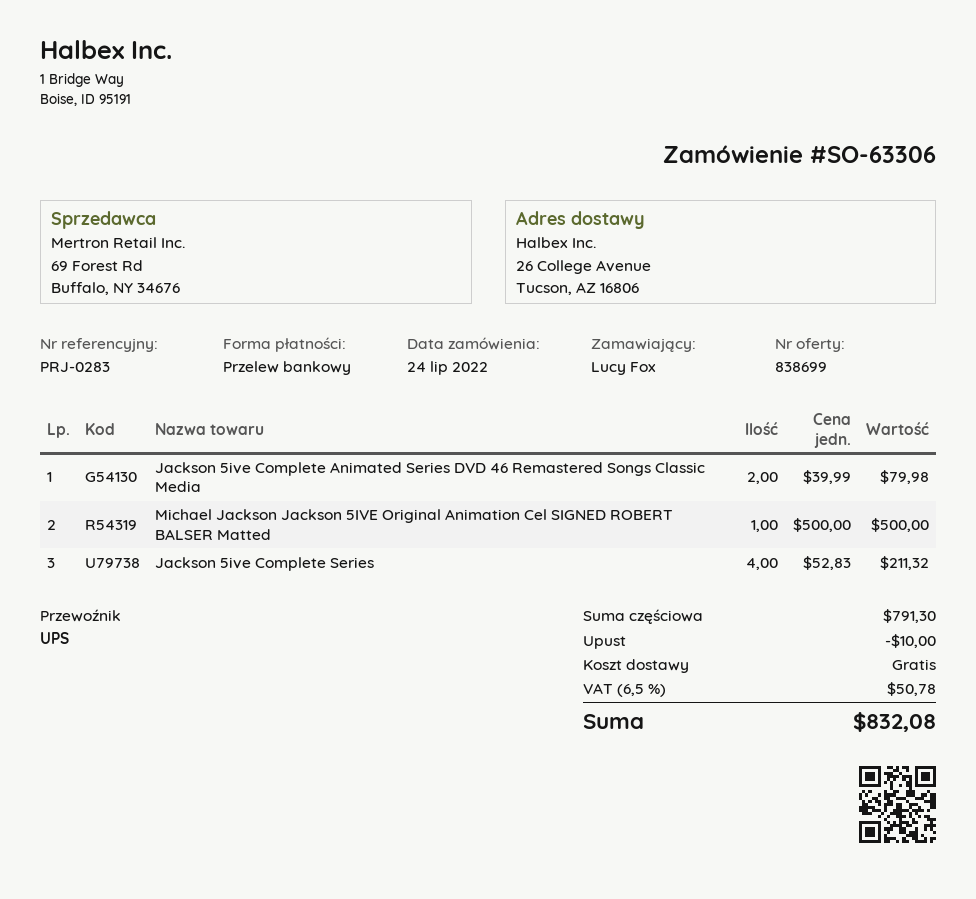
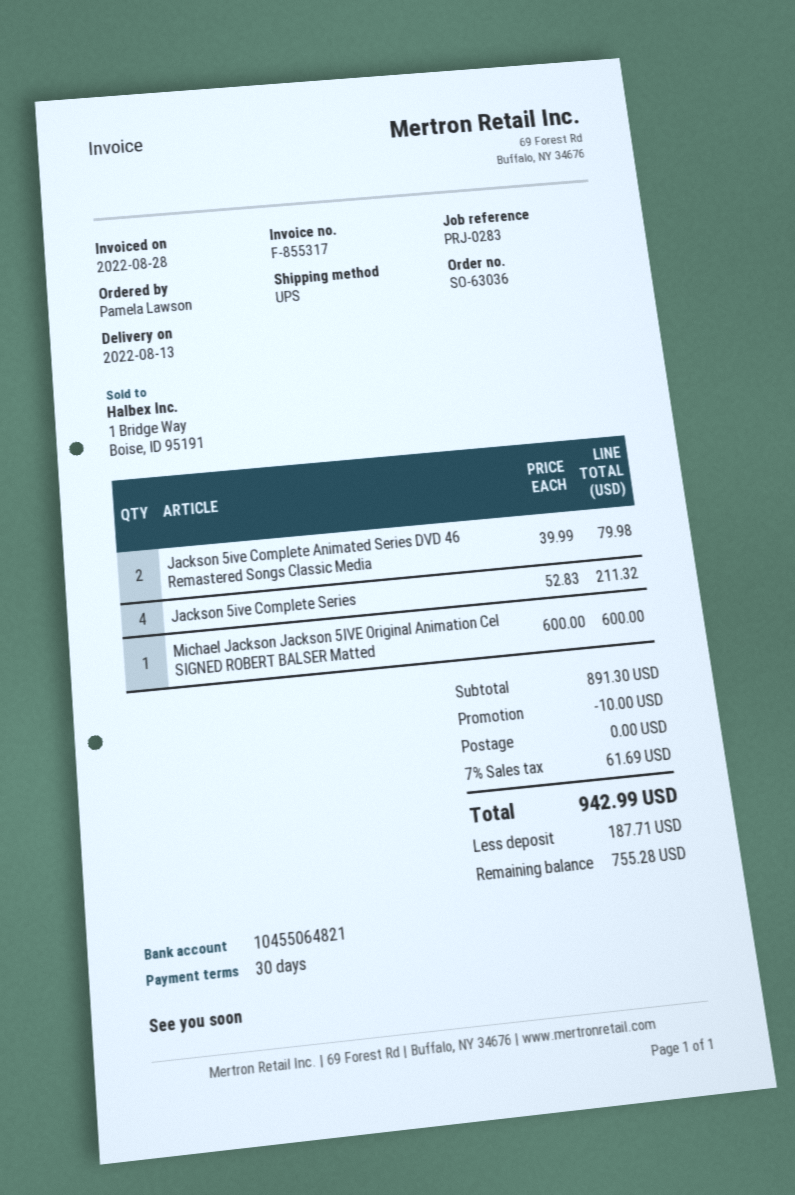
order number: SO-63306 -> SO-63036
ordered by: Lucy Fox -> Pamela Lawson
Michael Jackson Jackson 5IVE Original Animation Cel SIGNED ROBERT BALSER Matted: 1 x 500.00 = 500.00 -> 1 x 600.00 = 600.00
subtotal: 791.30 -> 891.30
tax: 6.5% = 50.78 -> 7% = 61.69
total: 832.08 -> 942.99

